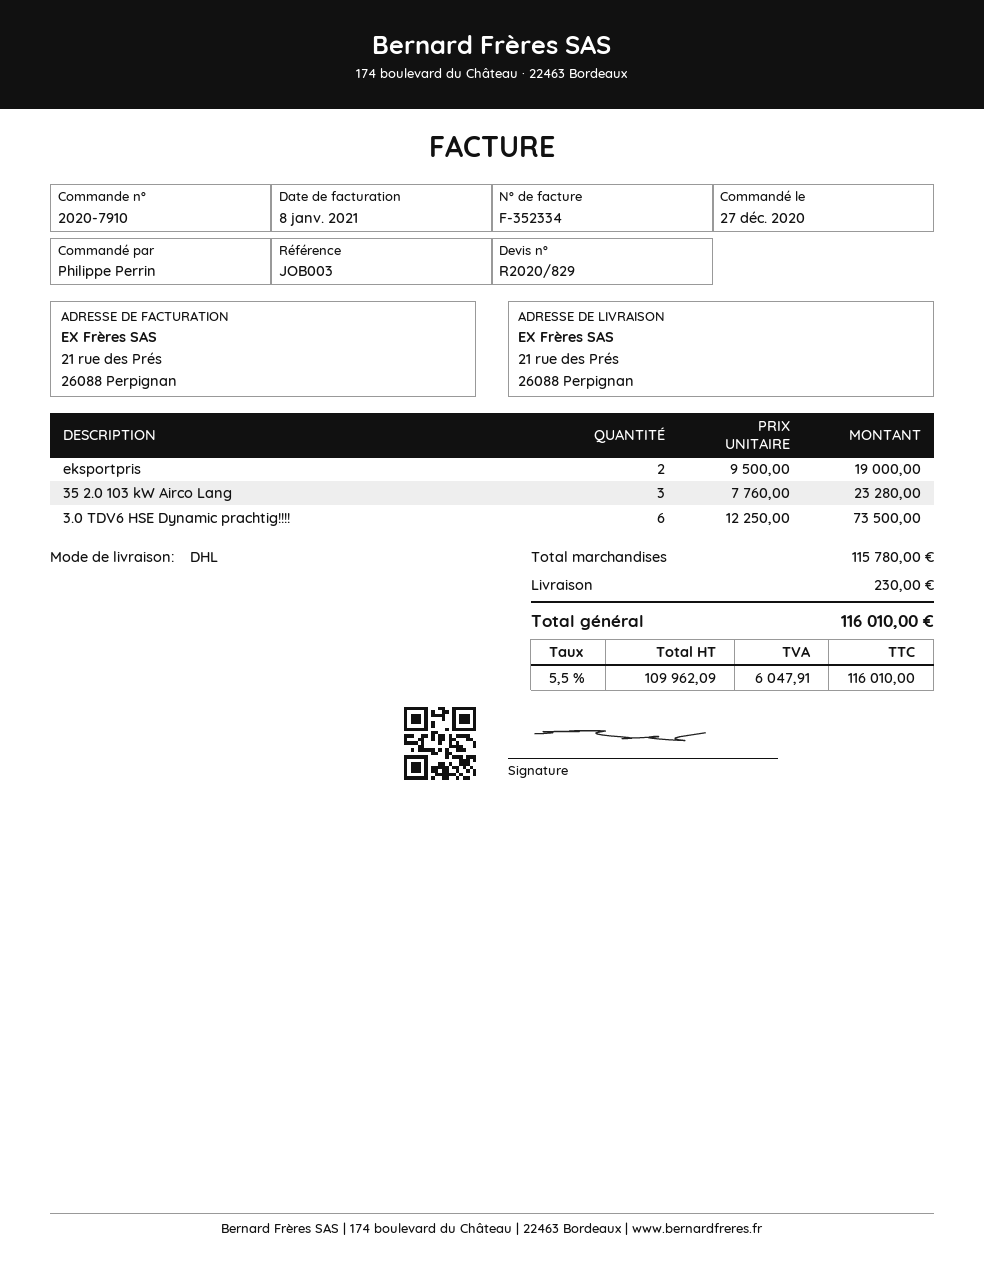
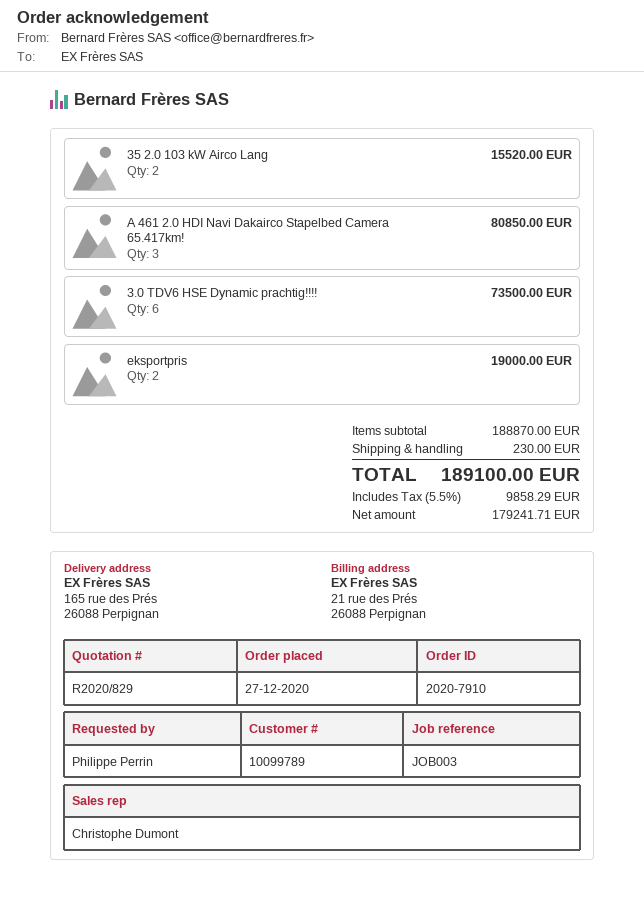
ship to: 21 rue des Prés, 26088 Perpignan -> 165 rue des Prés, 26088 Perpignan
35 2.0 103 kW Airco Lang: 3 for 23280.00 -> 2 for 15520.00
A 461 2.0 HDI Navi Dakairco Stapelbed Camera 65.417km!: none -> 3 for 80850.00
subtotal: 115780.00 -> 188870.00
net: 109962.09 -> 179241.71
tax: 5.5% = 6047.91 -> 5.5% = 9858.29
total: 116010.00 -> 189100.00

